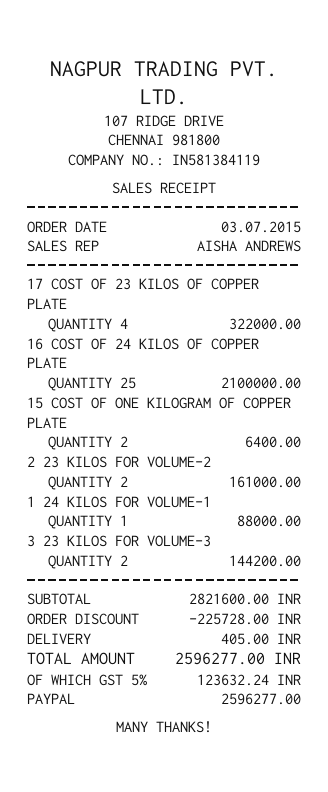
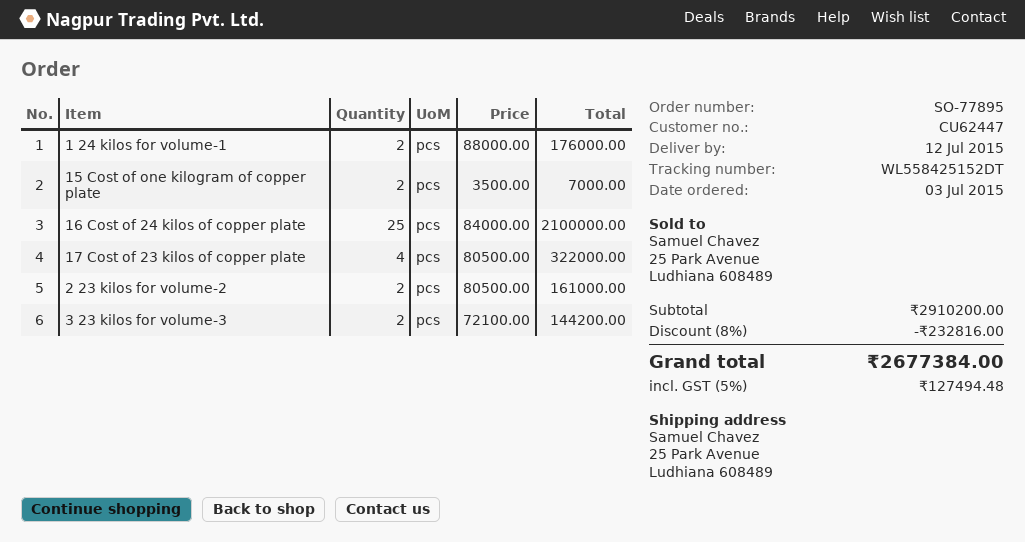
15 COST OF ONE KILOGRAM OF COPPER PLATE: 2 for 6400.00 -> 2 for 7000.00
1 24 KILOS FOR VOLUME-1: 1 for 88000.00 -> 2 for 176000.00
subtotal: 2821600.00 -> 2910200.00
discount: 225728.00 -> 232816.00
shipping: 405.00 -> none
tax: 5% = 123632.24 -> 5% = 127494.48
total: 2596277.00 -> 2677384.00

